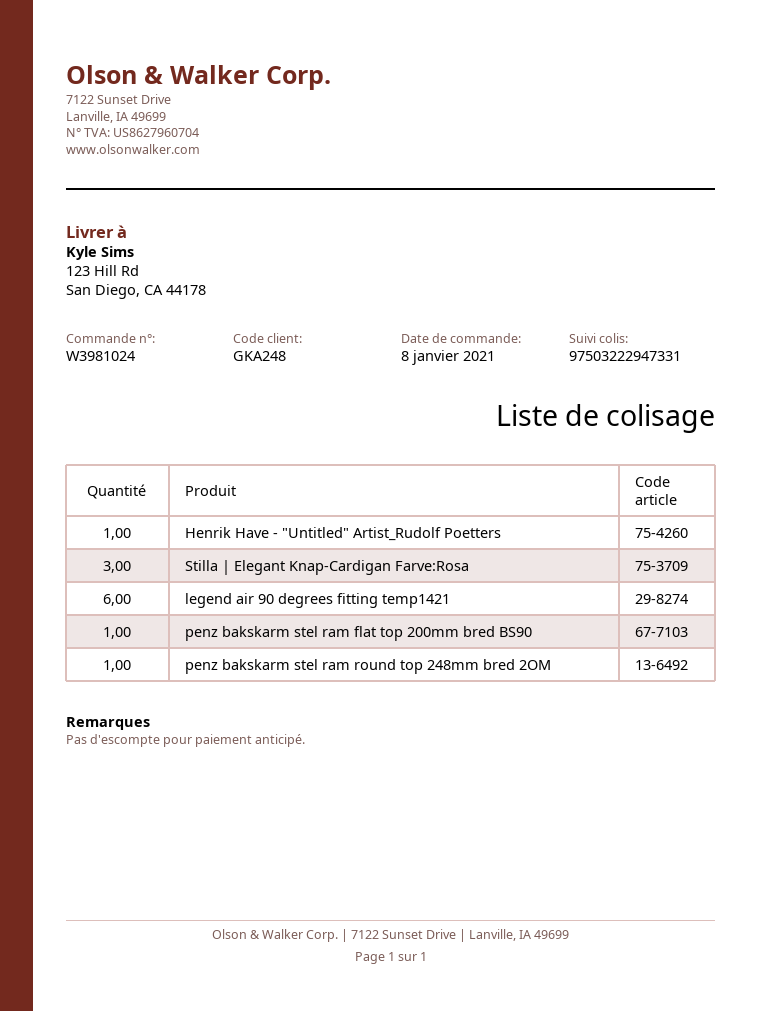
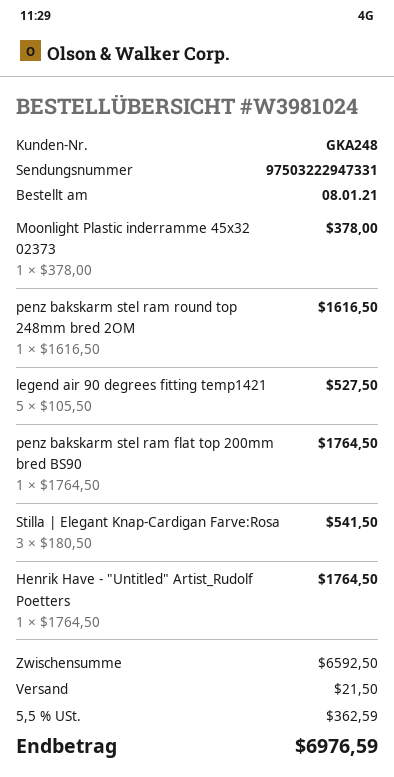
legend air 90 degrees fitting temp1421: 6 -> 5
Moonlight Plastic inderramme 45x32 02373: none -> 1

